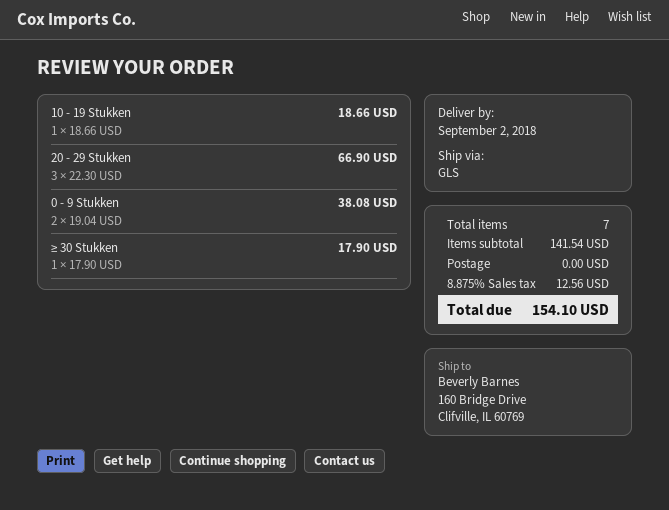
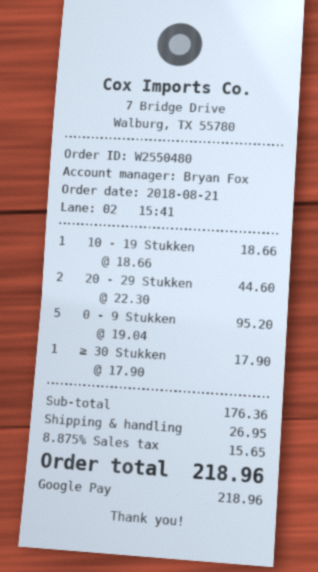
20 - 29 Stukken: 3 x 22.30 = 66.90 -> 2 x 22.30 = 44.60
0 - 9 Stukken: 2 x 19.04 = 38.08 -> 5 x 19.04 = 95.20
subtotal: 141.54 -> 176.36
shipping: 0.00 -> 26.95
tax: 8.875% = 12.56 -> 8.875% = 15.65
total: 154.10 -> 218.96

